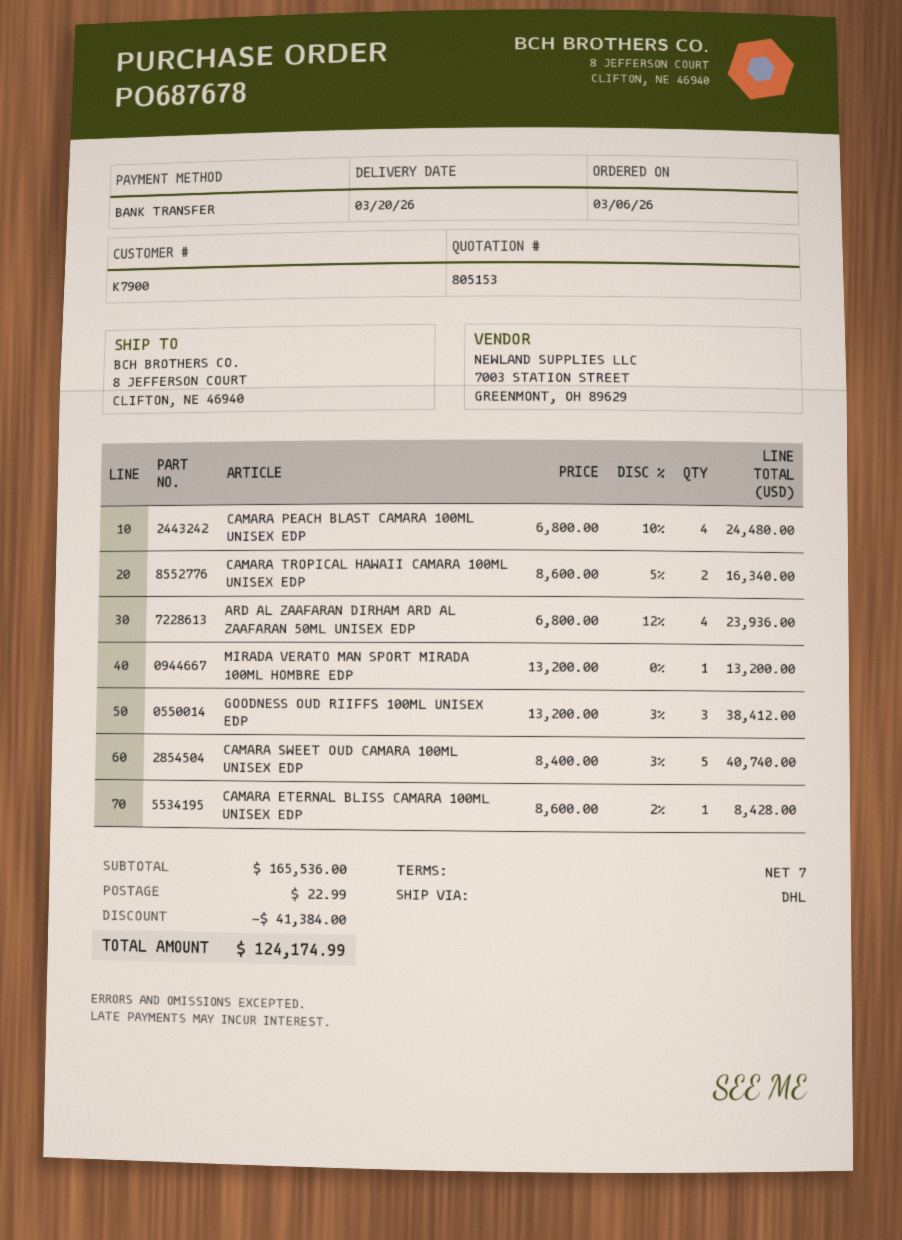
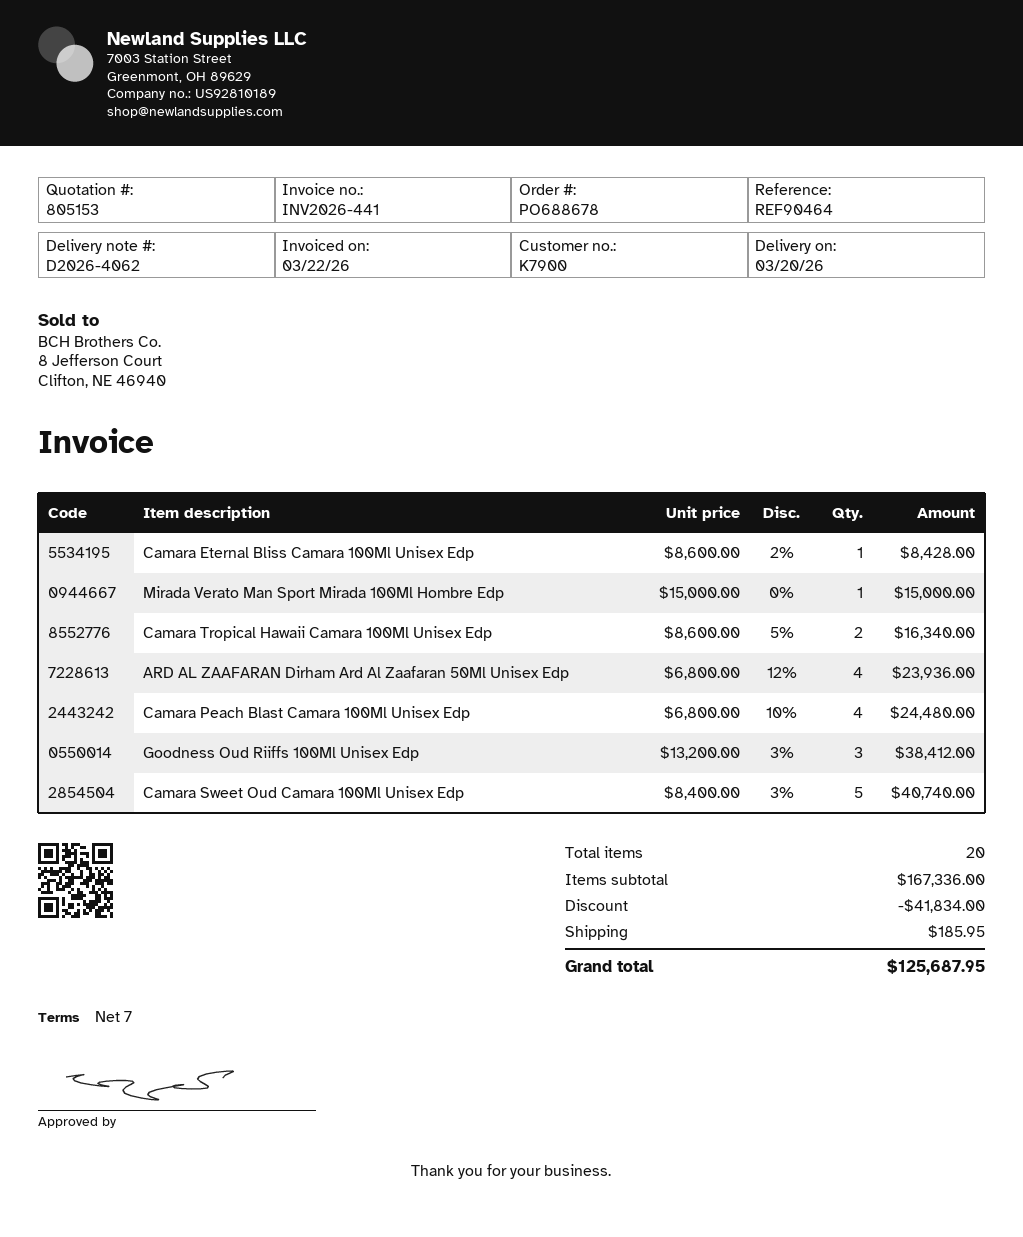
order number: PO687678 -> PO688678
MIRADA VERATO MAN SPORT MIRADA 100ML HOMBRE EDP: 1 x 13200.00 = 13200.00 -> 1 x 15000.00 = 15000.00
subtotal: 165536.00 -> 167336.00
discount: 41384.00 -> 41834.00
shipping: 22.99 -> 185.95
total: 124174.99 -> 125687.95

